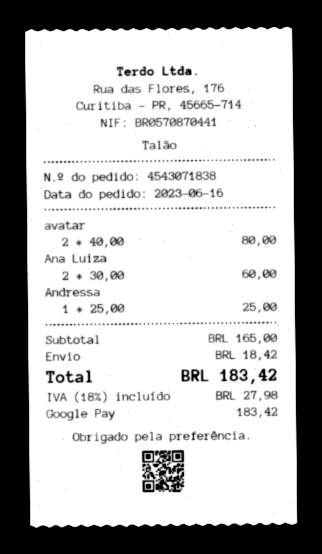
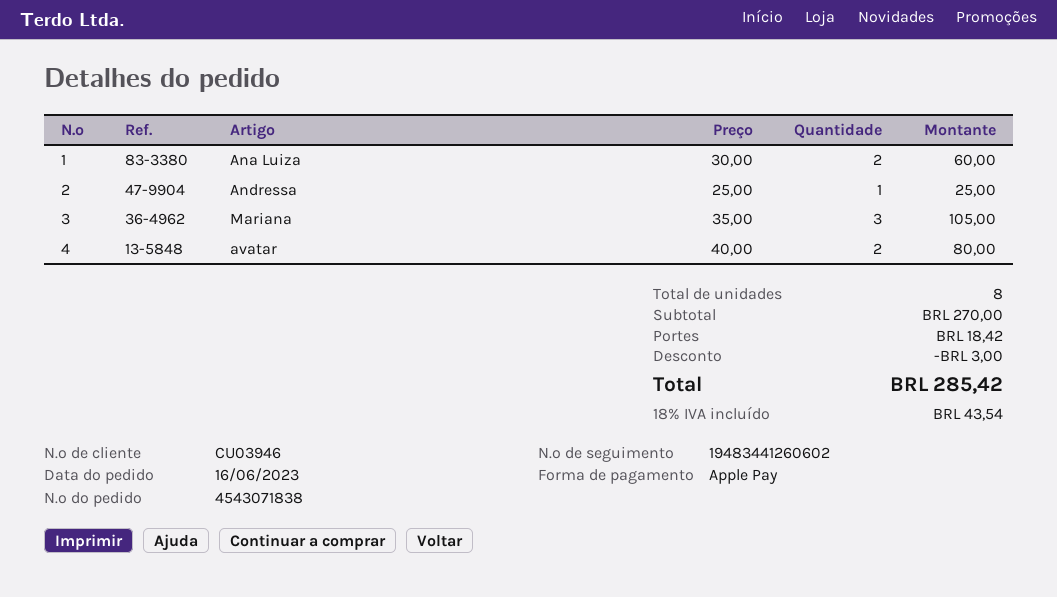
payment method: Google Pay -> Apple Pay
Mariana: none -> 3 x 35.00 = 105.00
subtotal: 165.00 -> 270.00
discount: none -> 3.00
tax: 18% = 27.98 -> 18% = 43.54
total: 183.42 -> 285.42

